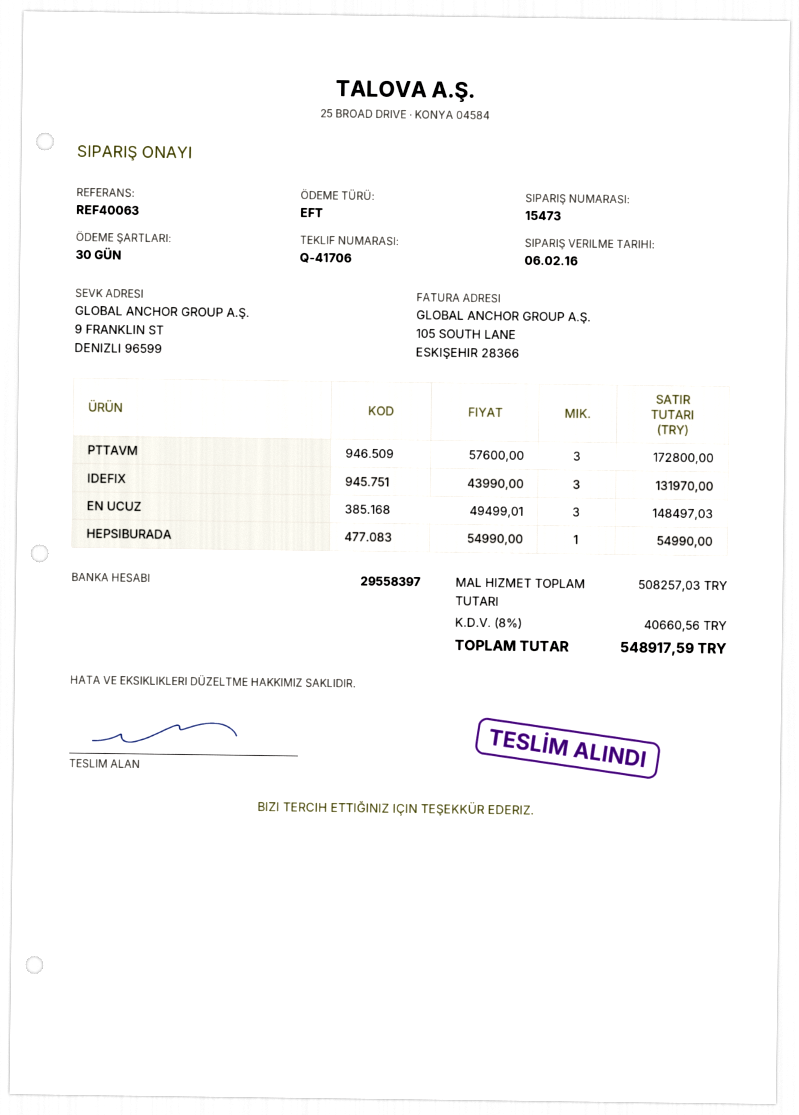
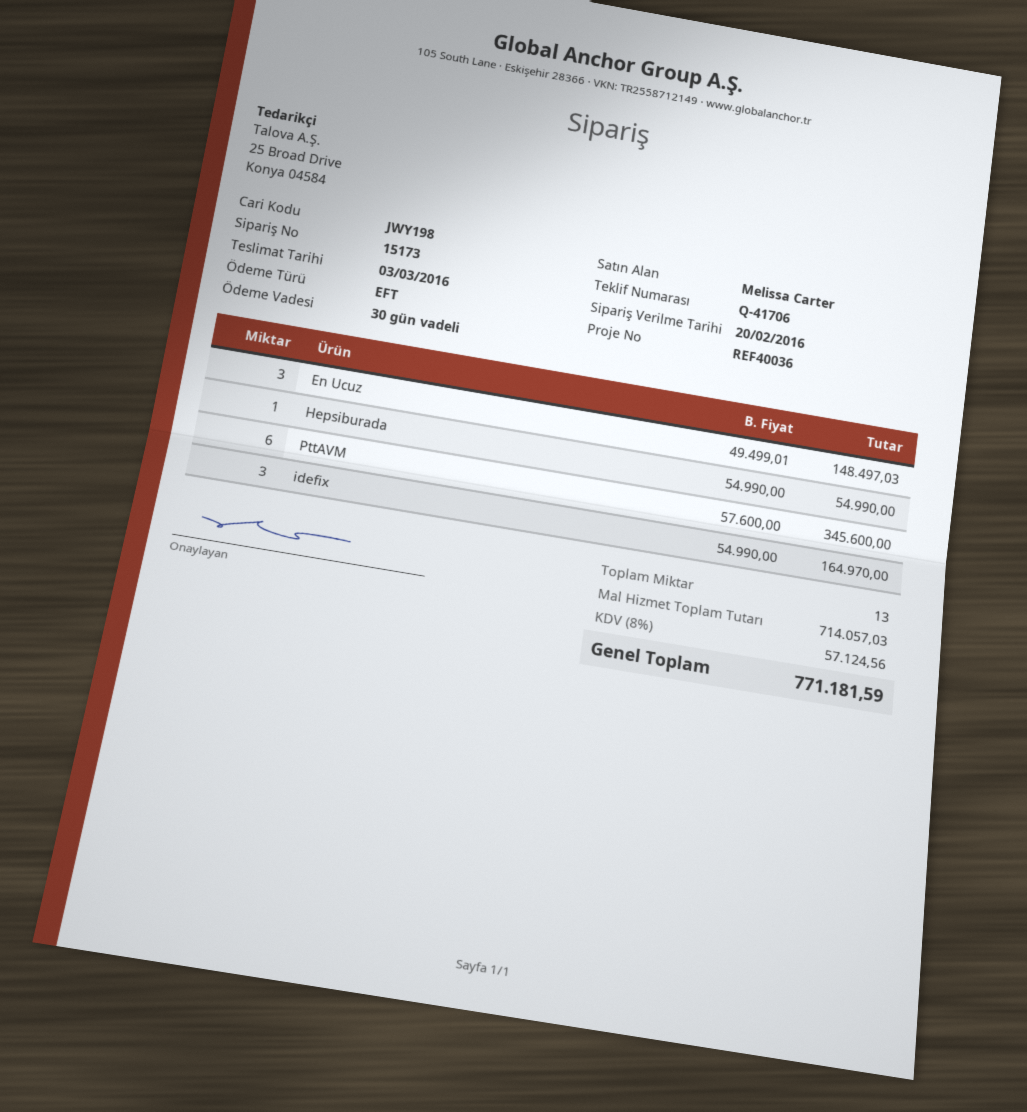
order number: 15473 -> 15173
order date: 2016-02-06 -> 2016-02-20
reference: REF40063 -> REF40036
PTTAVM: 3 x 57600.00 = 172800.00 -> 6 x 57600.00 = 345600.00
IDEFIX: 3 x 43990.00 = 131970.00 -> 3 x 54990.00 = 164970.00
subtotal: 508257.03 -> 714057.03
tax: 8% = 40660.56 -> 8% = 57124.56
total: 548917.59 -> 771181.59

